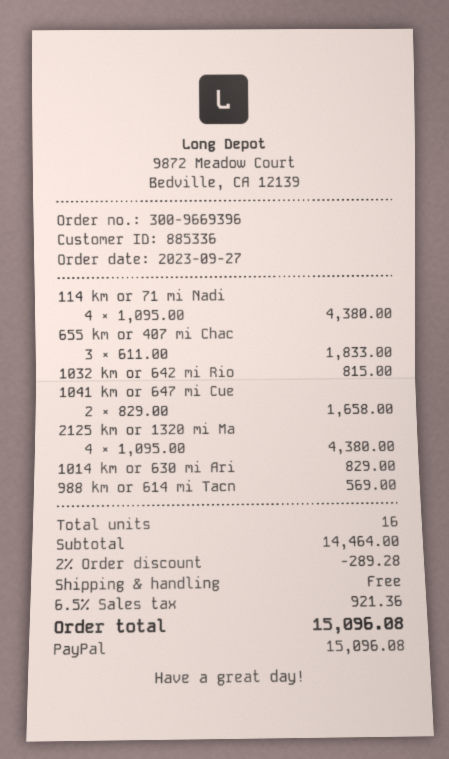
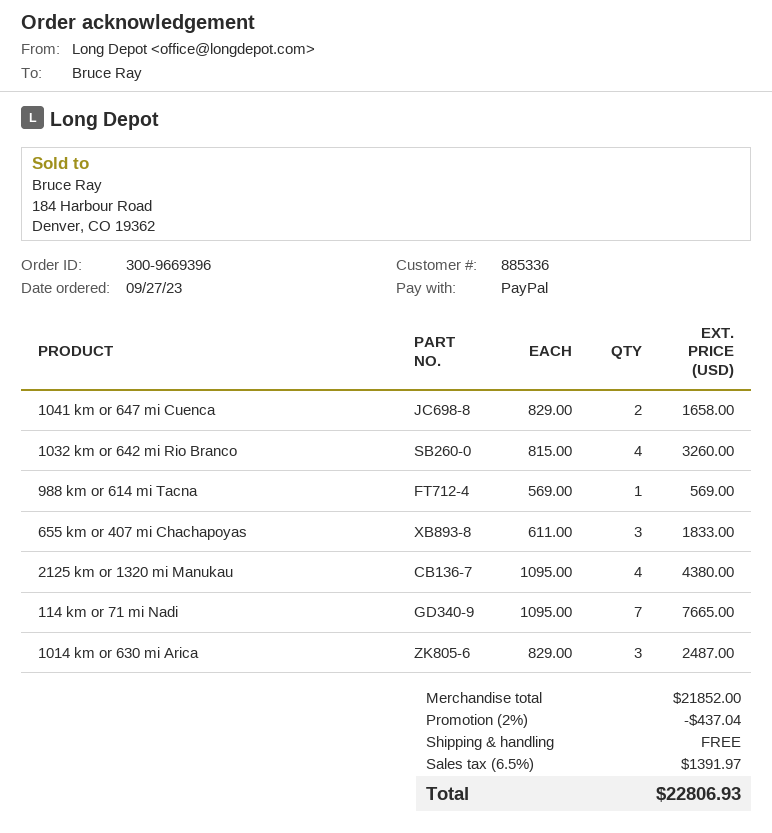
114 km or 71 mi Nadi: 4 x 1095.00 = 4380.00 -> 7 x 1095.00 = 7665.00
1032 km or 642 mi Rio: 1 x 815.00 = 815.00 -> 4 x 815.00 = 3260.00
1014 km or 630 mi Ari: 1 x 829.00 = 829.00 -> 3 x 829.00 = 2487.00
subtotal: 14464.00 -> 21852.00
discount: 2% = 289.28 -> 2% = 437.04
tax: 6.5% = 921.36 -> 6.5% = 1391.97
total: 15096.08 -> 22806.93

